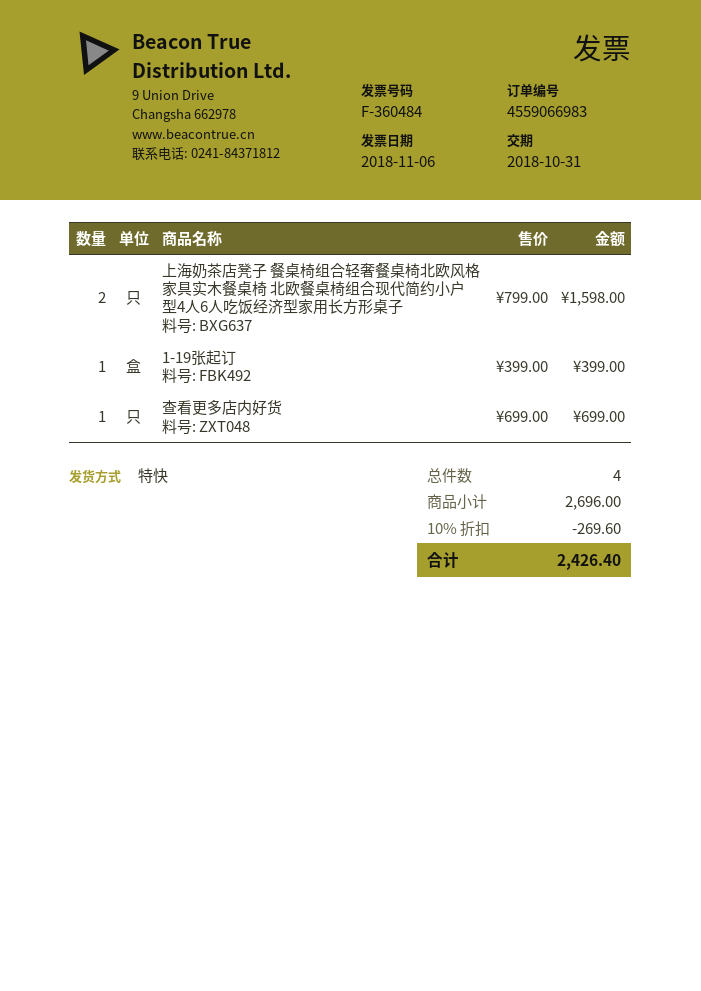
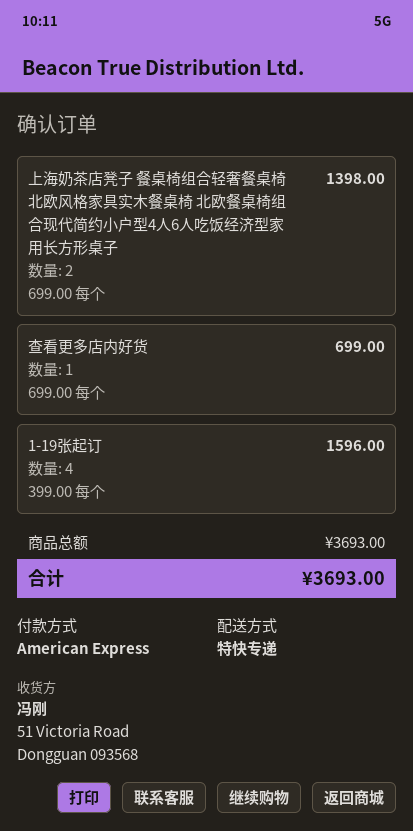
上海奶茶店凳子 餐桌椅组合轻奢餐桌椅北欧风格家具实木餐桌椅 北欧餐桌椅组合现代简约小户型4人6人吃饭经济型家用长方形桌子: 2 x 799.00 = 1598.00 -> 2 x 699.00 = 1398.00
1-19张起订: 1 x 399.00 = 399.00 -> 4 x 399.00 = 1596.00
subtotal: 2696.00 -> 3693.00
discount: 10% = 269.60 -> none
total: 2426.40 -> 3693.00

